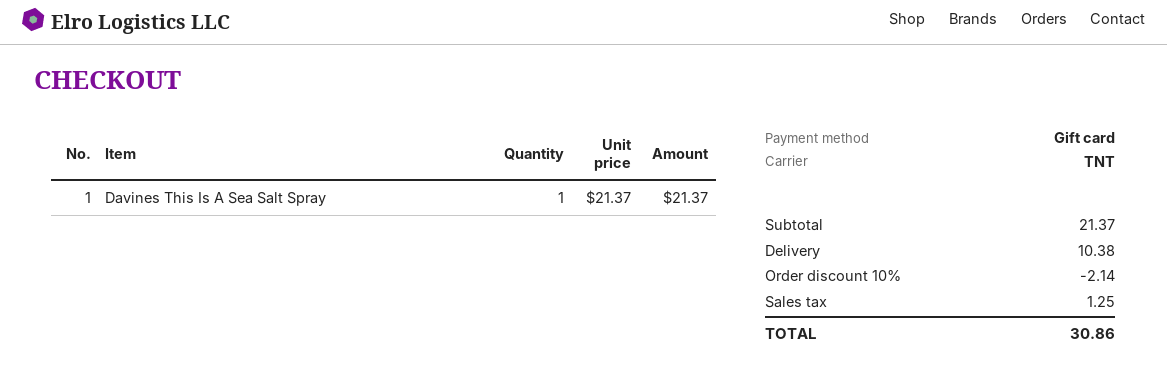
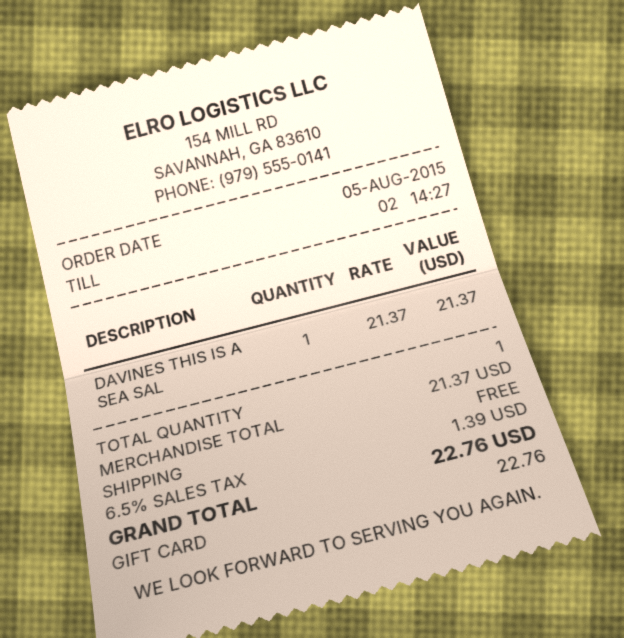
discount: 10% = 2.14 -> none
shipping: 10.38 -> 0.00
tax: 1.25 -> 1.39
total: 30.86 -> 22.76

